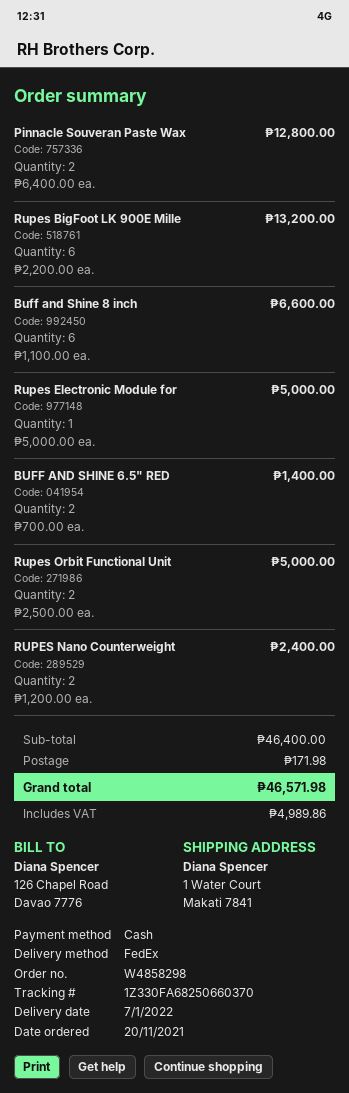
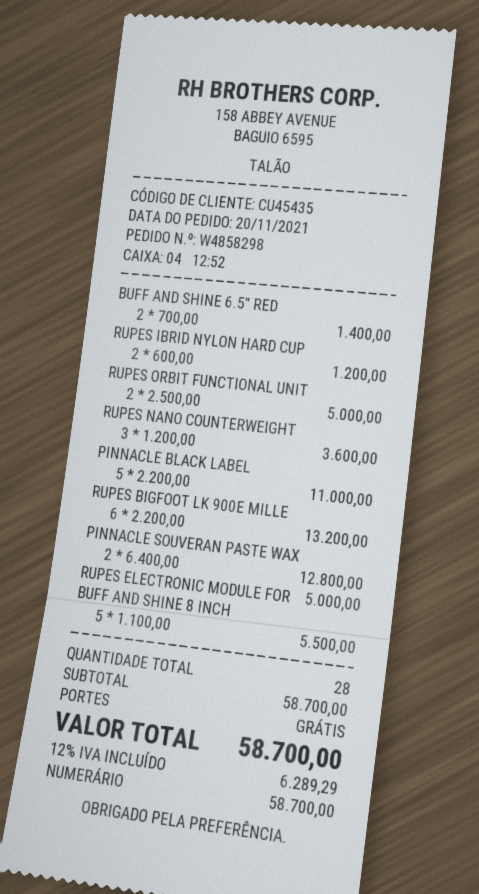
Buff and Shine 8 inch: 6 x 1100.00 = 6600.00 -> 5 x 1100.00 = 5500.00
RUPES Nano Counterweight: 2 x 1200.00 = 2400.00 -> 3 x 1200.00 = 3600.00
RUPES IBRID NYLON HARD CUP: none -> 2 x 600.00 = 1200.00
PINNACLE BLACK LABEL: none -> 5 x 2200.00 = 11000.00
subtotal: 46400.00 -> 58700.00
shipping: 171.98 -> 0.00
tax: 4989.86 -> 6289.29
total: 46571.98 -> 58700.00

